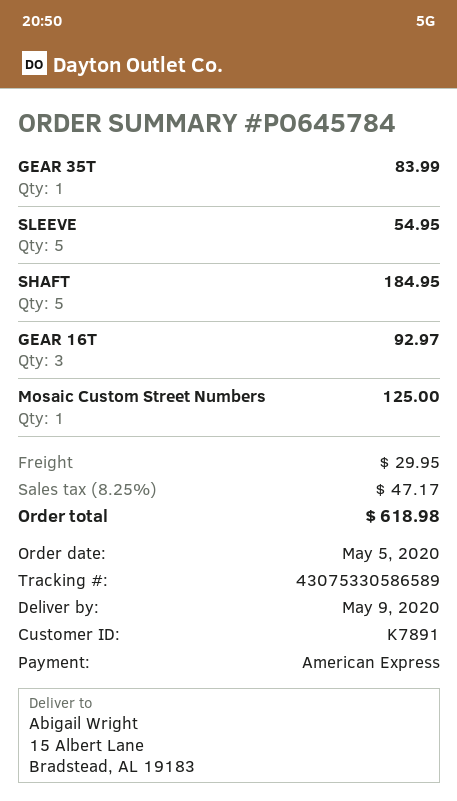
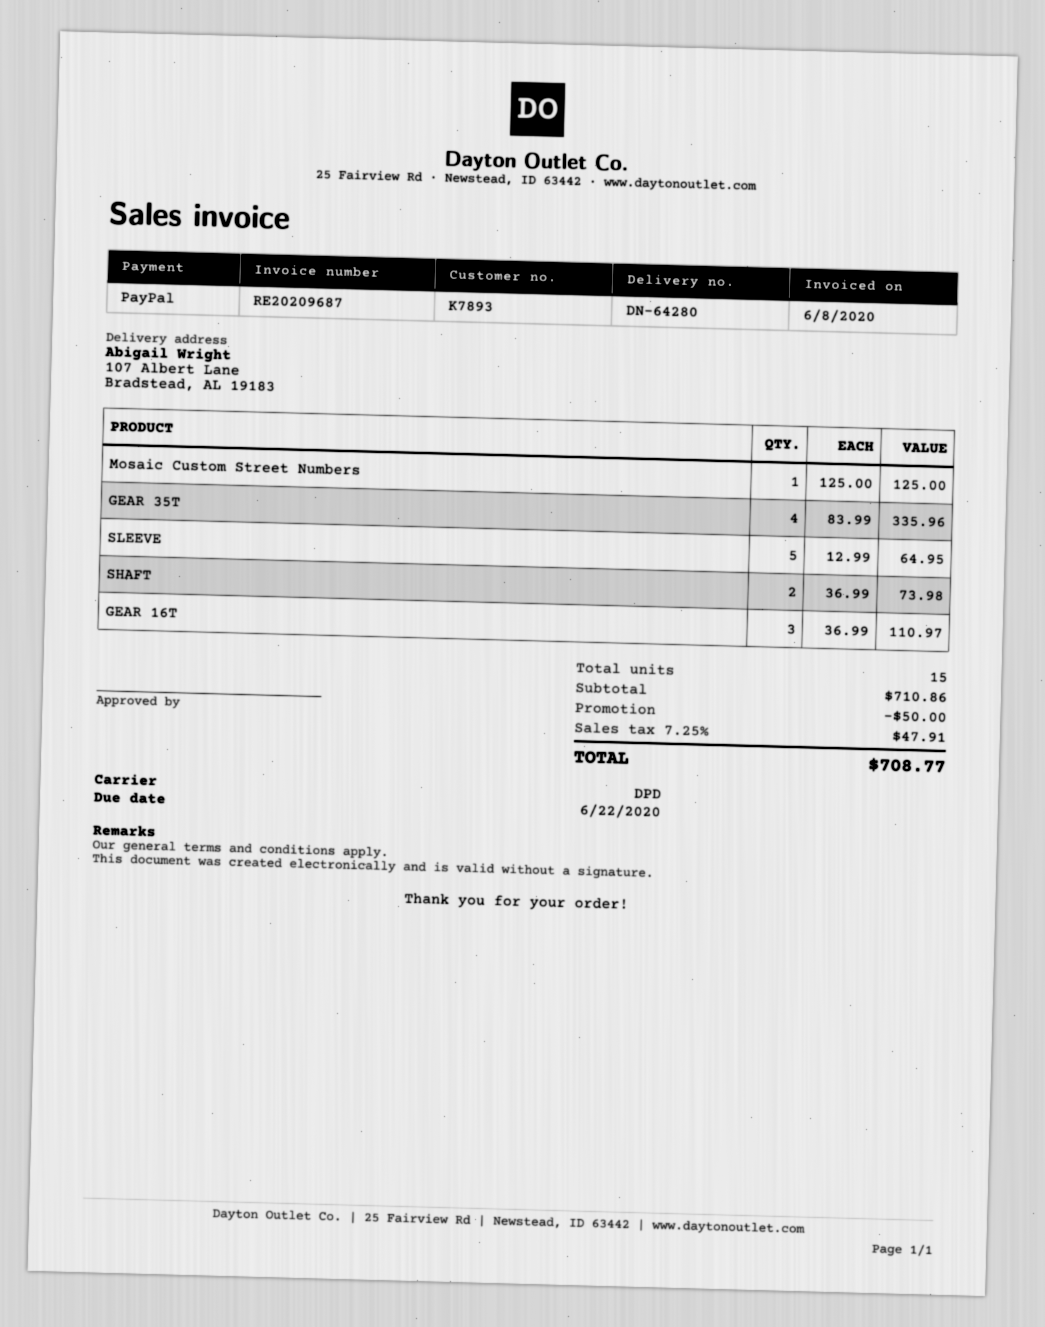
customer number: K7891 -> K7893
payment method: American Express -> PayPal
ship to: 15 Albert Lane, Bradstead, AL 19183 -> 107 Albert Lane, Bradstead, AL 19183
GEAR 35T: 1 for 83.99 -> 4 for 335.96
SLEEVE: 5 for 54.95 -> 5 for 64.95
SHAFT: 5 for 184.95 -> 2 for 73.98
GEAR 16T: 3 for 92.97 -> 3 for 110.97
discount: none -> 50.00
shipping: 29.95 -> none
tax: 8.25% = 47.17 -> 7.25% = 47.91
total: 618.98 -> 708.77

